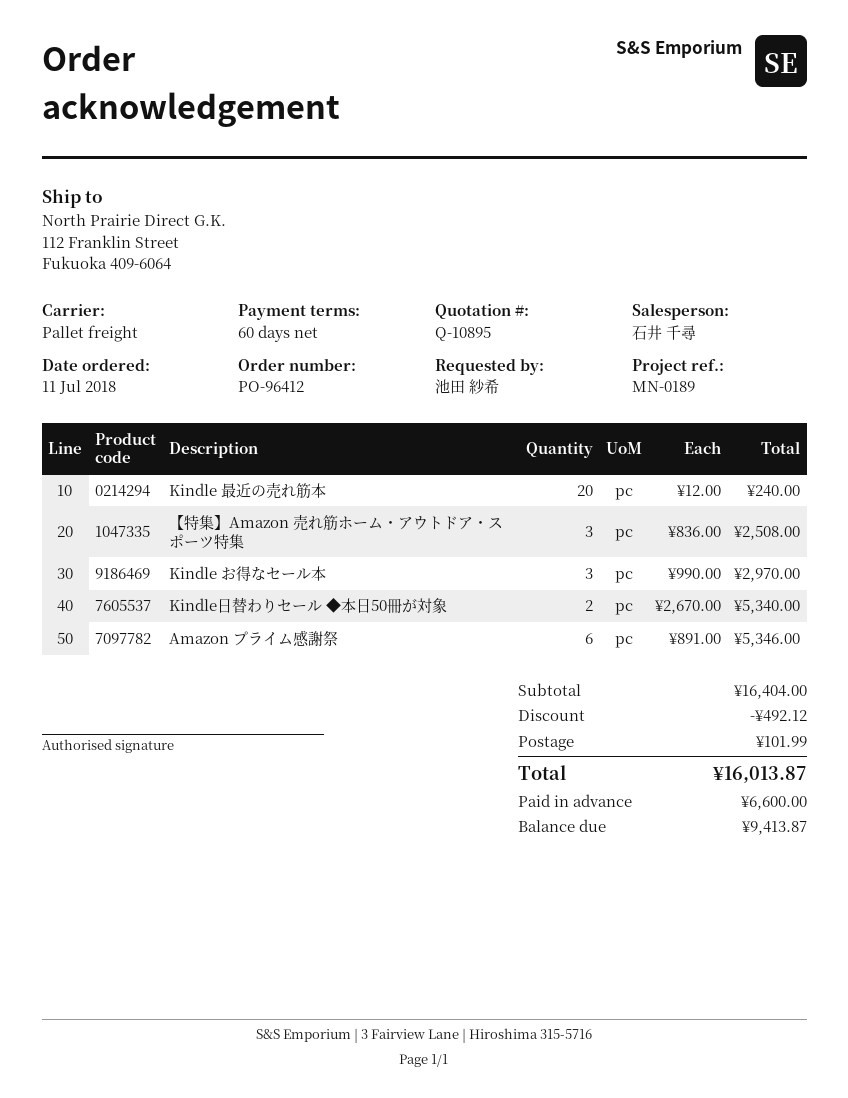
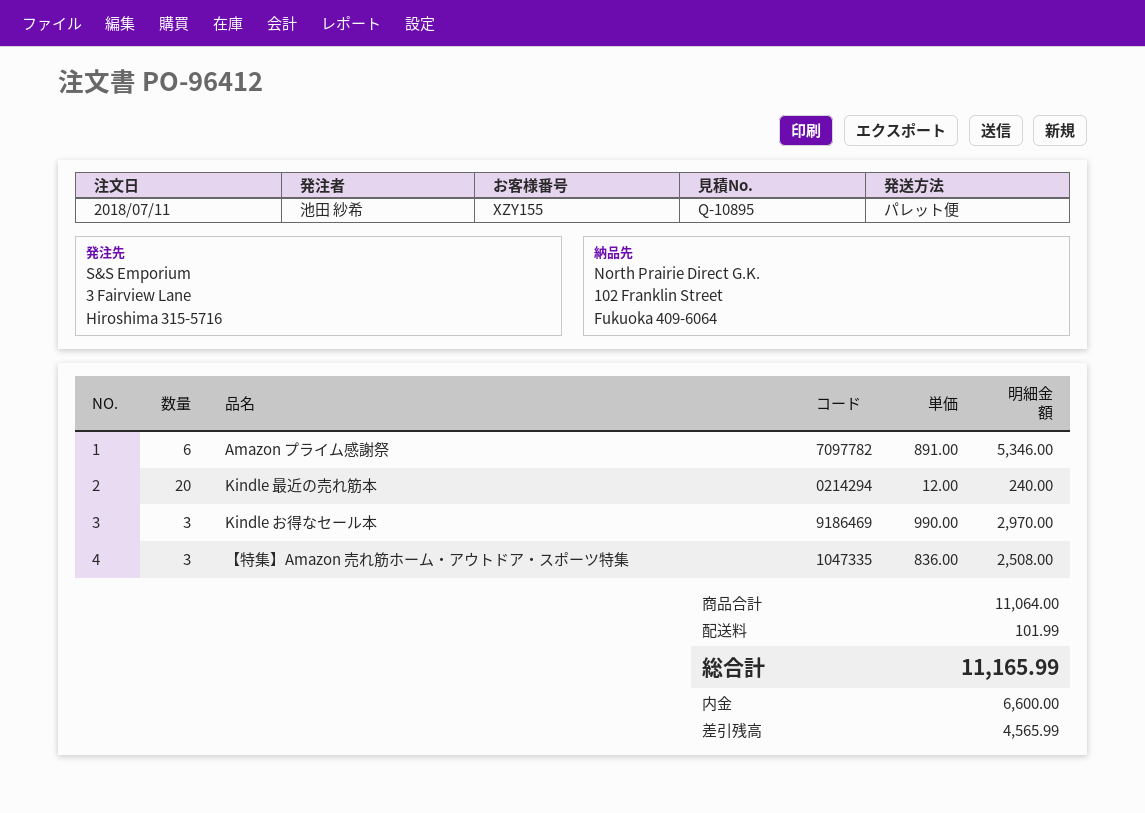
ship to: 112 Franklin Street, Fukuoka 409-6064 -> 102 Franklin Street, Fukuoka 409-6064
Kindle日替わりセール ◆本日50冊が対象: 2 x 2670.00 = 5340.00 -> none
subtotal: 16404.00 -> 11064.00
discount: 492.12 -> none
total: 16013.87 -> 11165.99
balance: 9413.87 -> 4565.99

